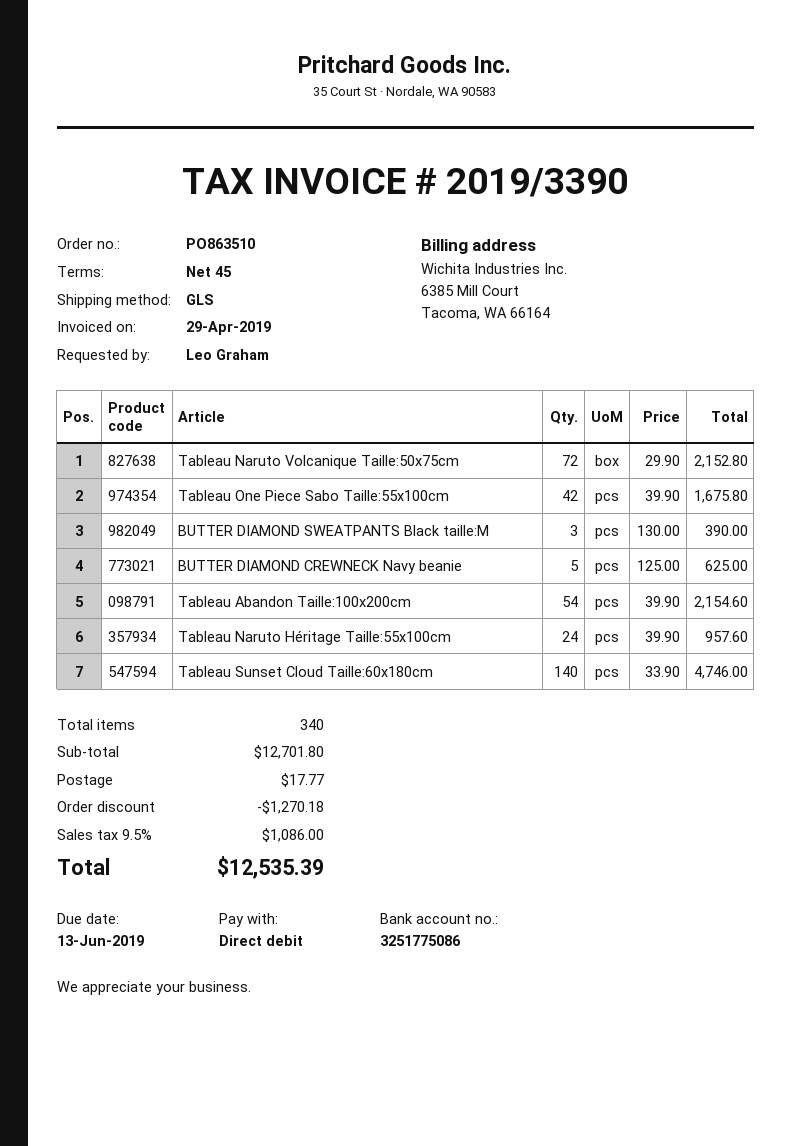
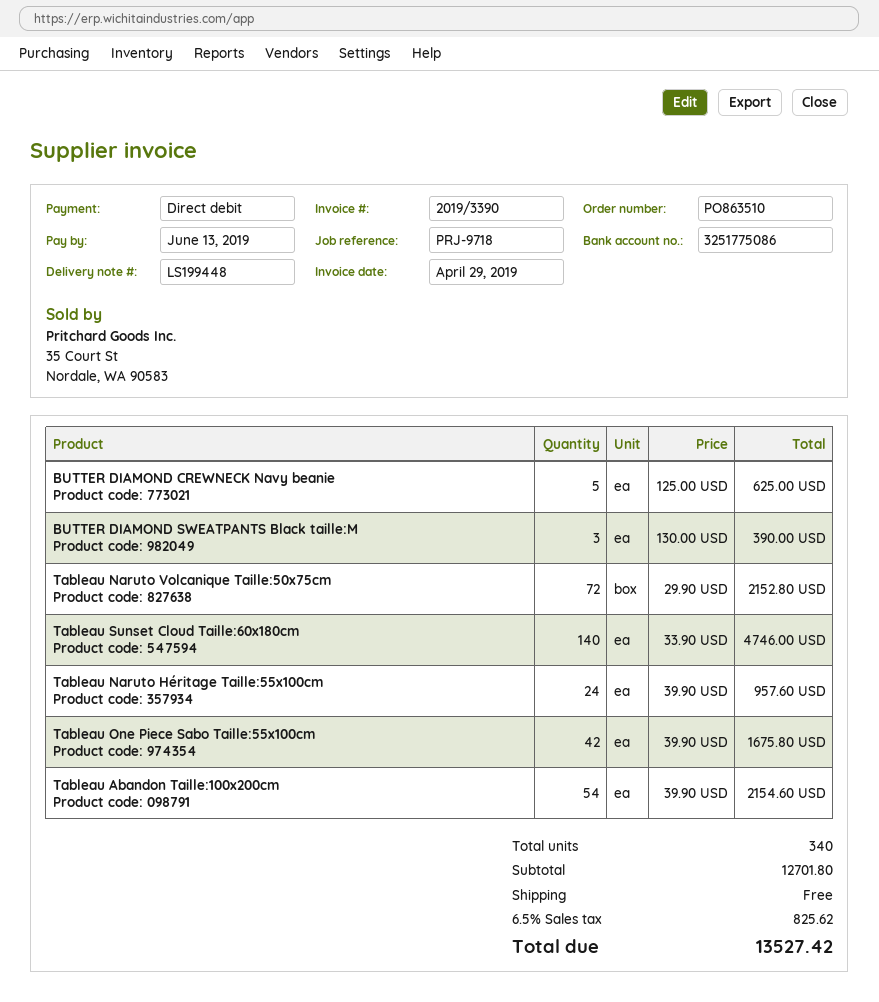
discount: 1270.18 -> none
shipping: 17.77 -> 0.00
tax: 9.5% = 1086.00 -> 6.5% = 825.62
total: 12535.39 -> 13527.42

